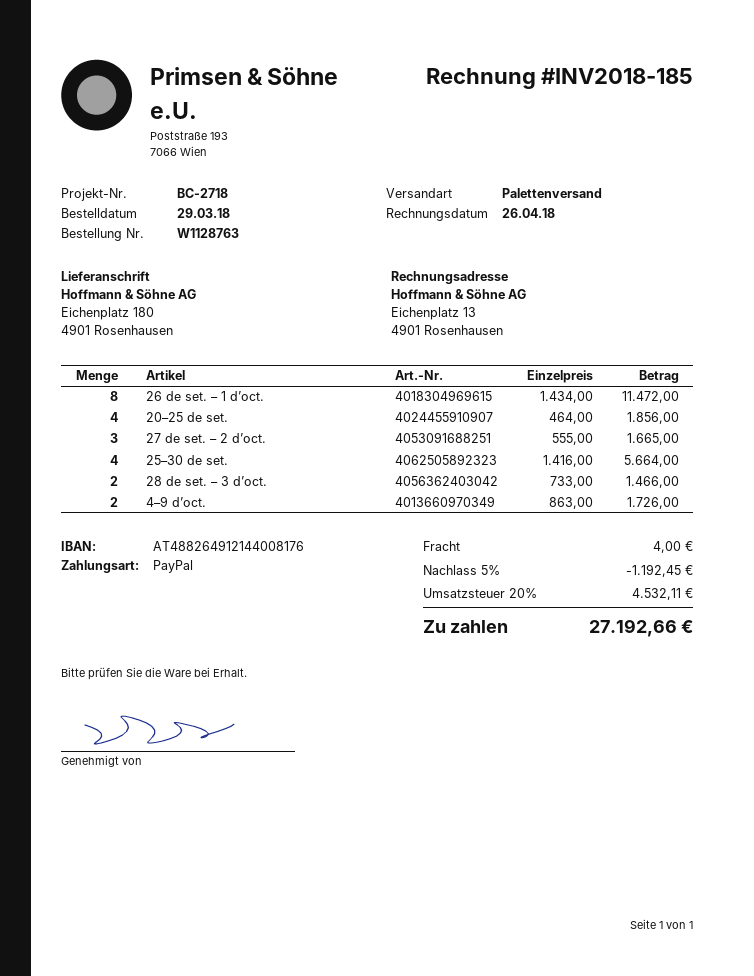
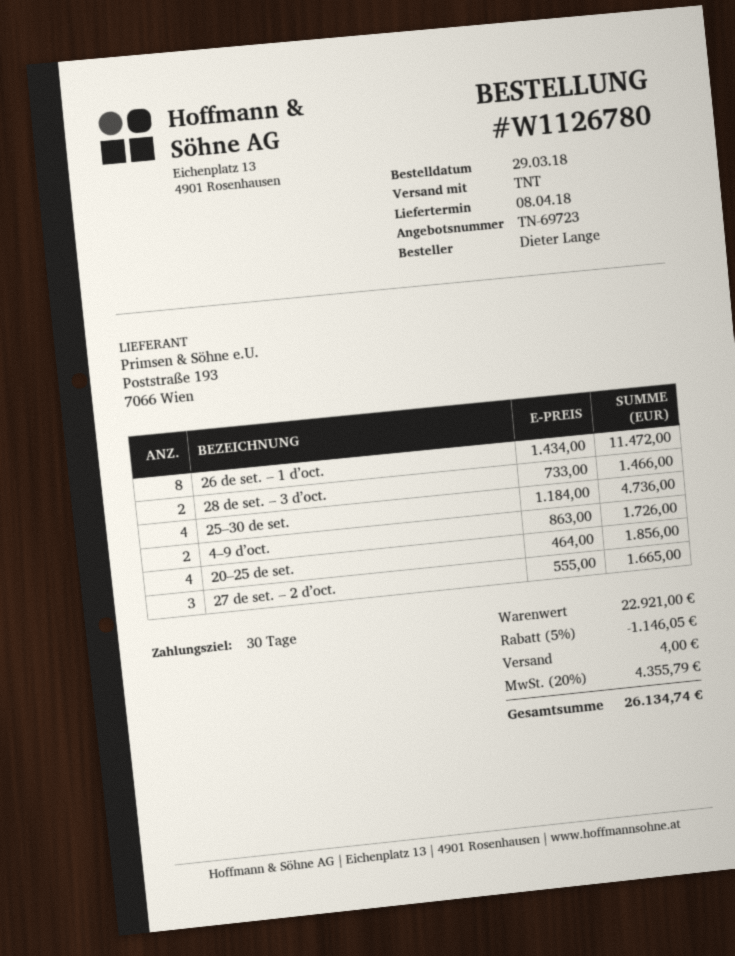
order number: W1128763 -> W1126780
shipping method: pallet freight -> TNT
25–30 de set.: 4 x 1416.00 = 5664.00 -> 4 x 1184.00 = 4736.00
discount: 5% = 1192.45 -> 5% = 1146.05
tax: 20% = 4532.11 -> 20% = 4355.79
total: 27192.66 -> 26134.74

